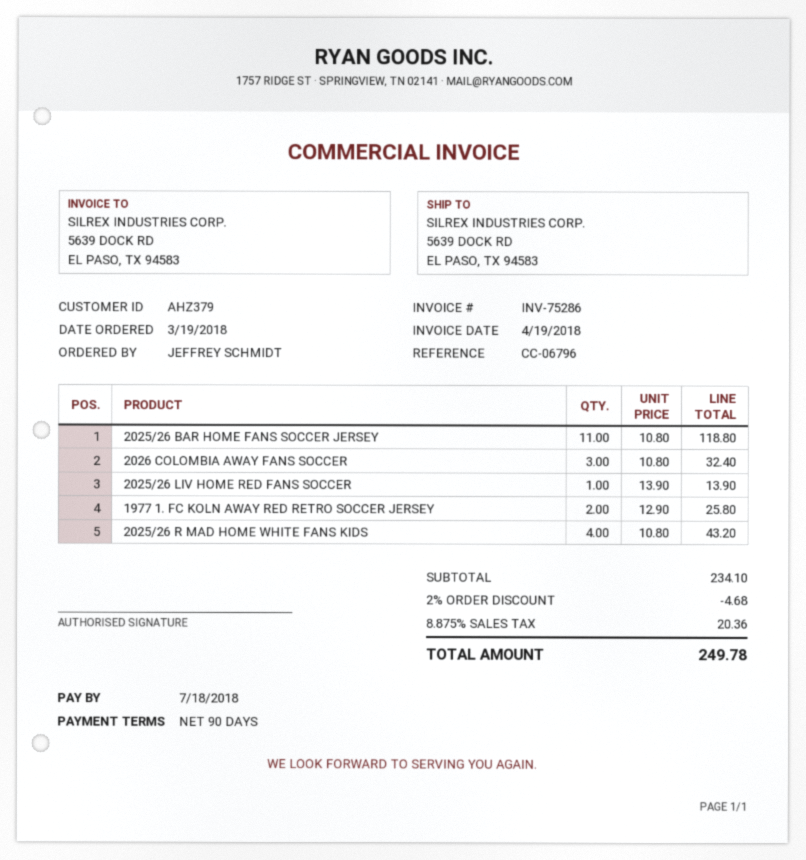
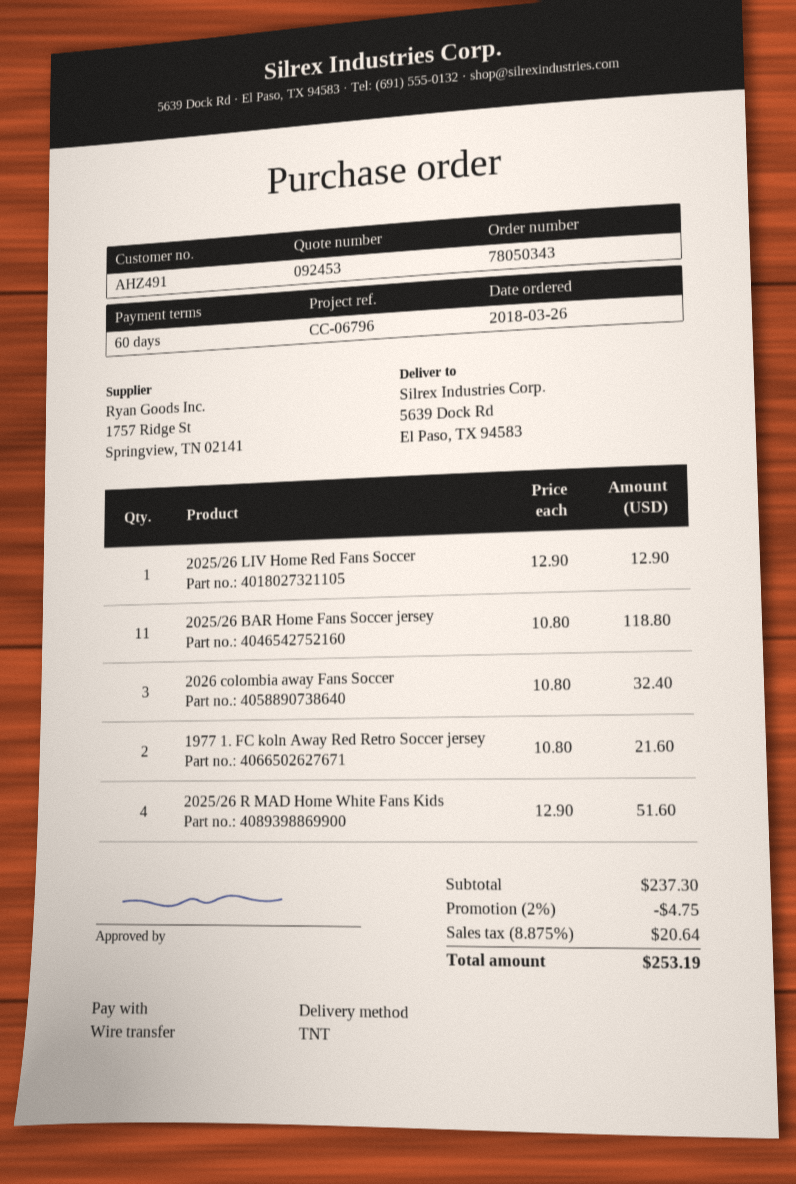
order date: 2018-03-19 -> 2018-03-26
payment terms: 90 days -> 60 days
customer number: AHZ379 -> AHZ491
2025/26 LIV HOME RED FANS SOCCER: 1 x 13.90 = 13.90 -> 1 x 12.90 = 12.90
1977 1. FC KOLN AWAY RED RETRO SOCCER JERSEY: 2 x 12.90 = 25.80 -> 2 x 10.80 = 21.60
2025/26 R MAD HOME WHITE FANS KIDS: 4 x 10.80 = 43.20 -> 4 x 12.90 = 51.60
subtotal: 234.10 -> 237.30
discount: 2% = 4.68 -> 2% = 4.75
tax: 8.875% = 20.36 -> 8.875% = 20.64
total: 249.78 -> 253.19

